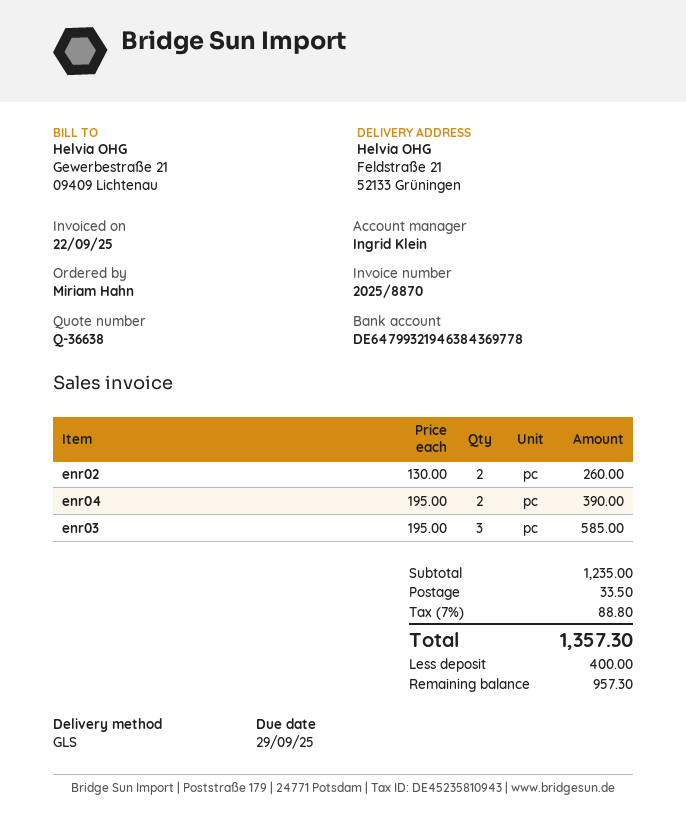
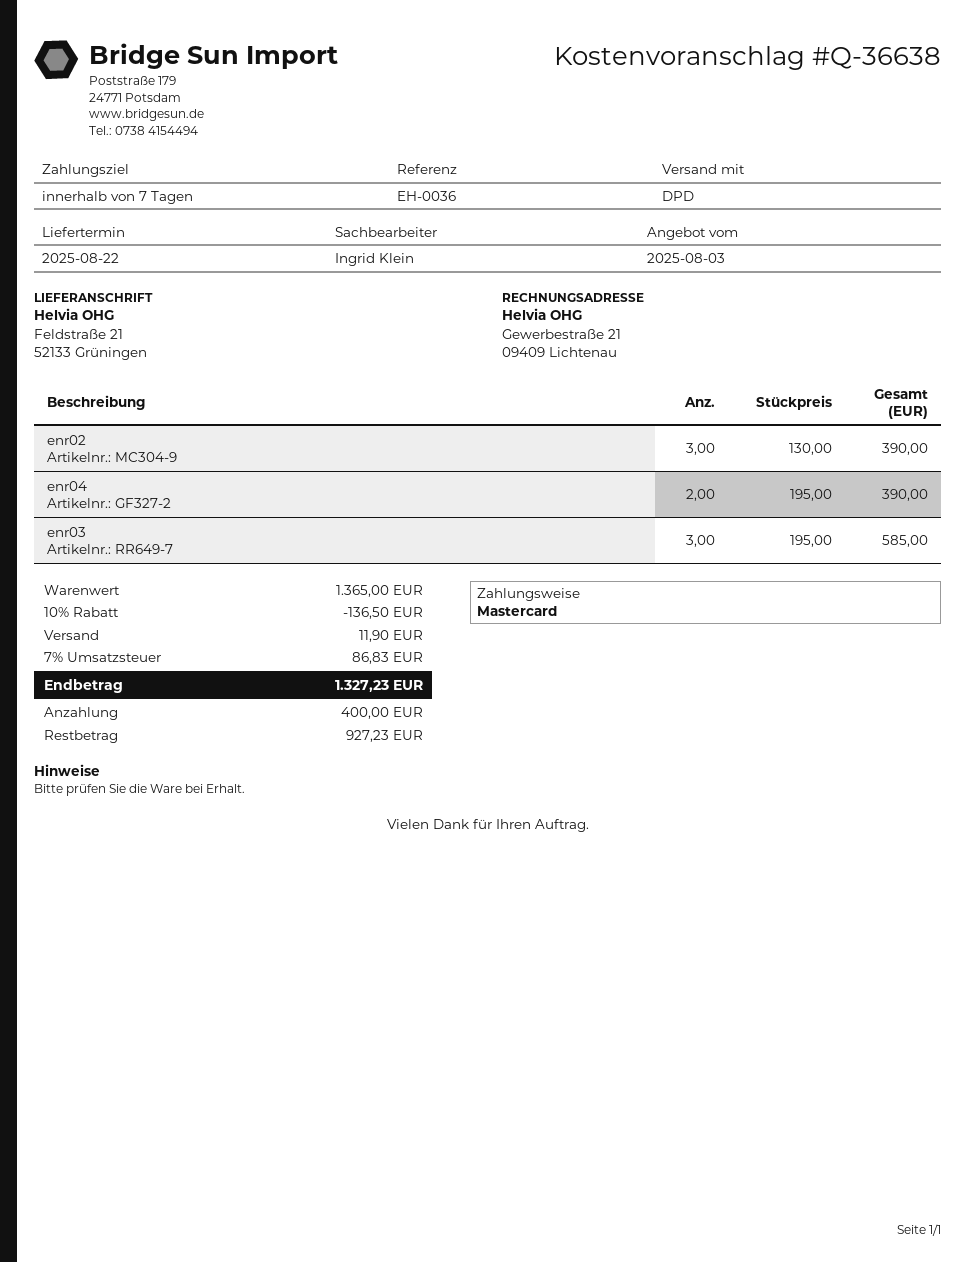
shipping method: GLS -> DPD
enr02: 2 x 130.00 = 260.00 -> 3 x 130.00 = 390.00
subtotal: 1235.00 -> 1365.00
discount: none -> 10% = 136.50
shipping: 33.50 -> 11.90
tax: 7% = 88.80 -> 7% = 86.83
total: 1357.30 -> 1327.23
balance: 957.30 -> 927.23

